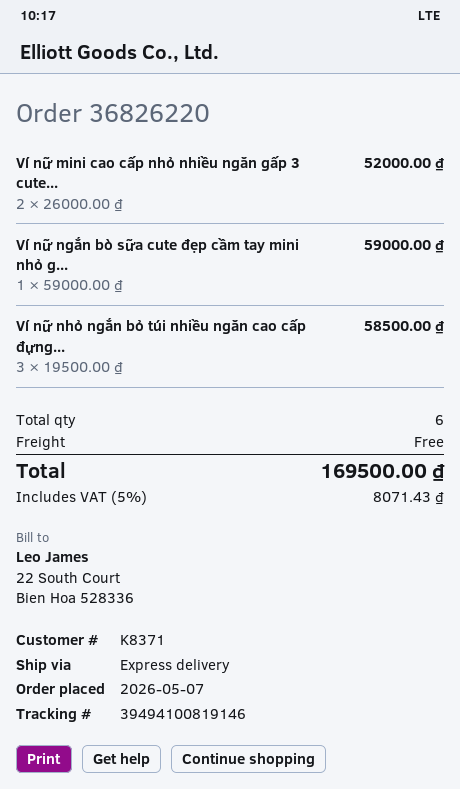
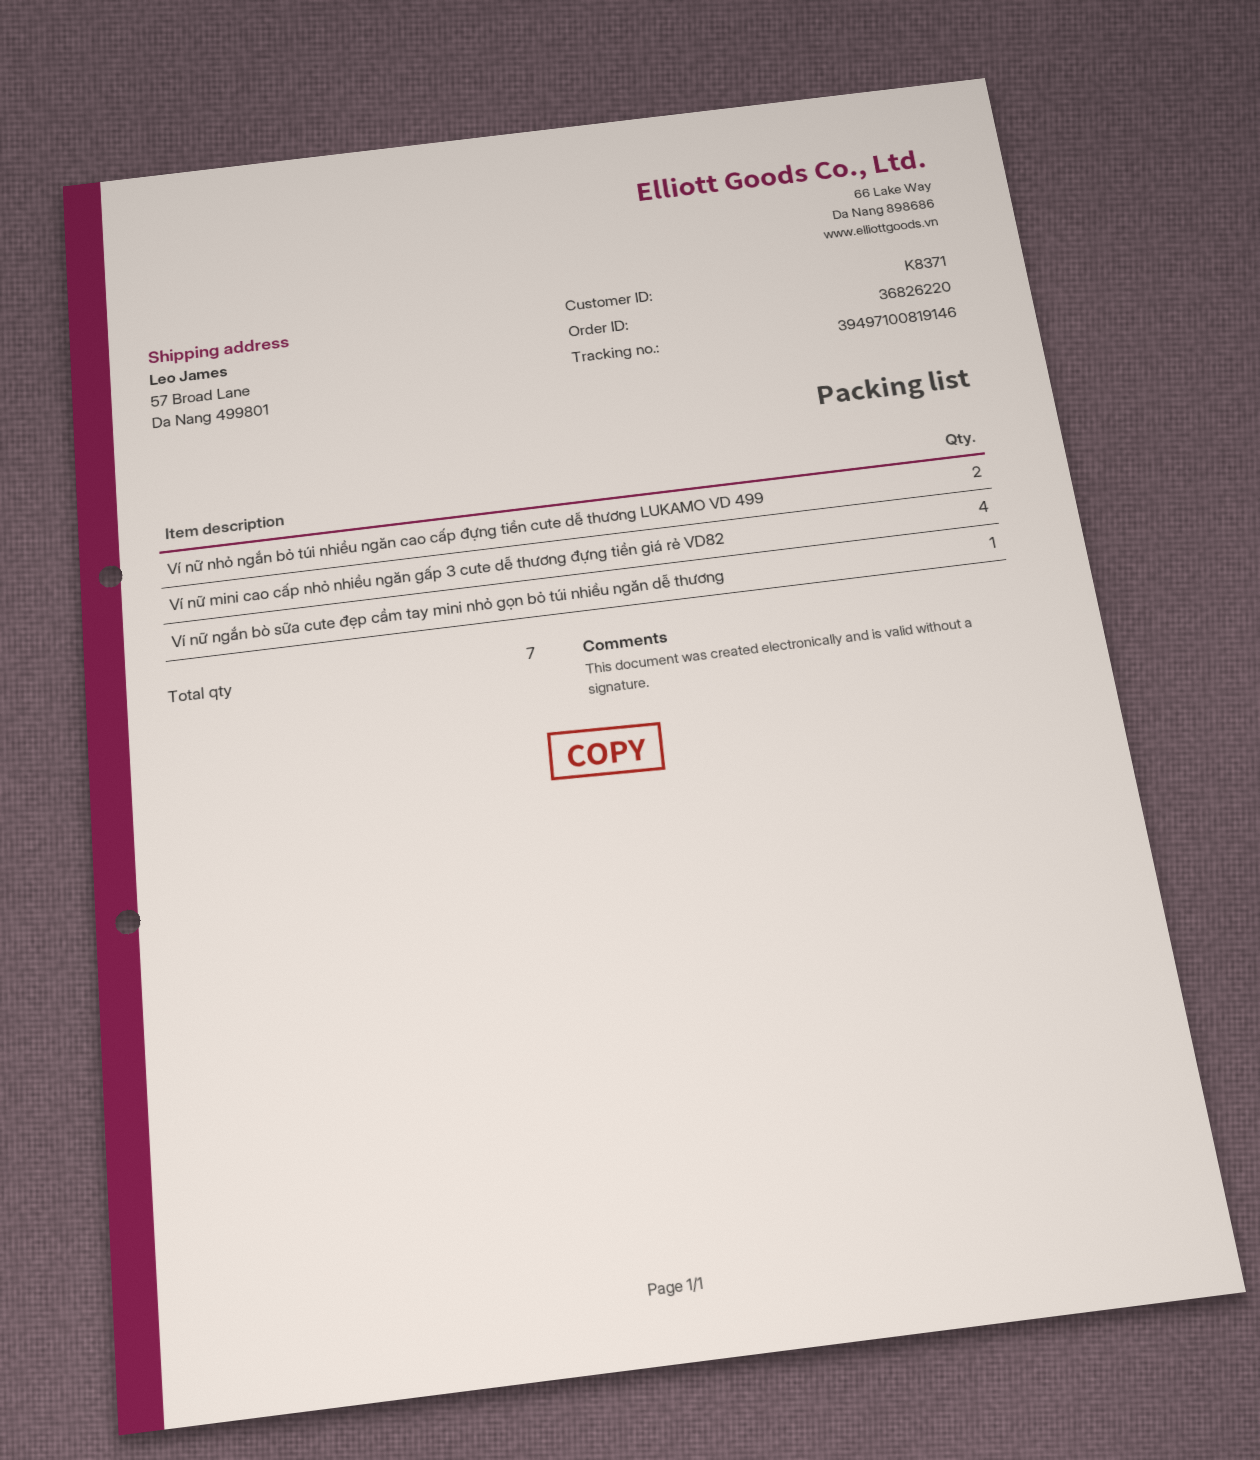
tracking number: 39494100819146 -> 39497100819146
Ví nữ mini cao cấp nhỏ nhiều ngăn gấp 3 cute...: 2 -> 4
Ví nữ nhỏ ngắn bỏ túi nhiều ngăn cao cấp đựng...: 3 -> 2
total quantity: 6 -> 7

